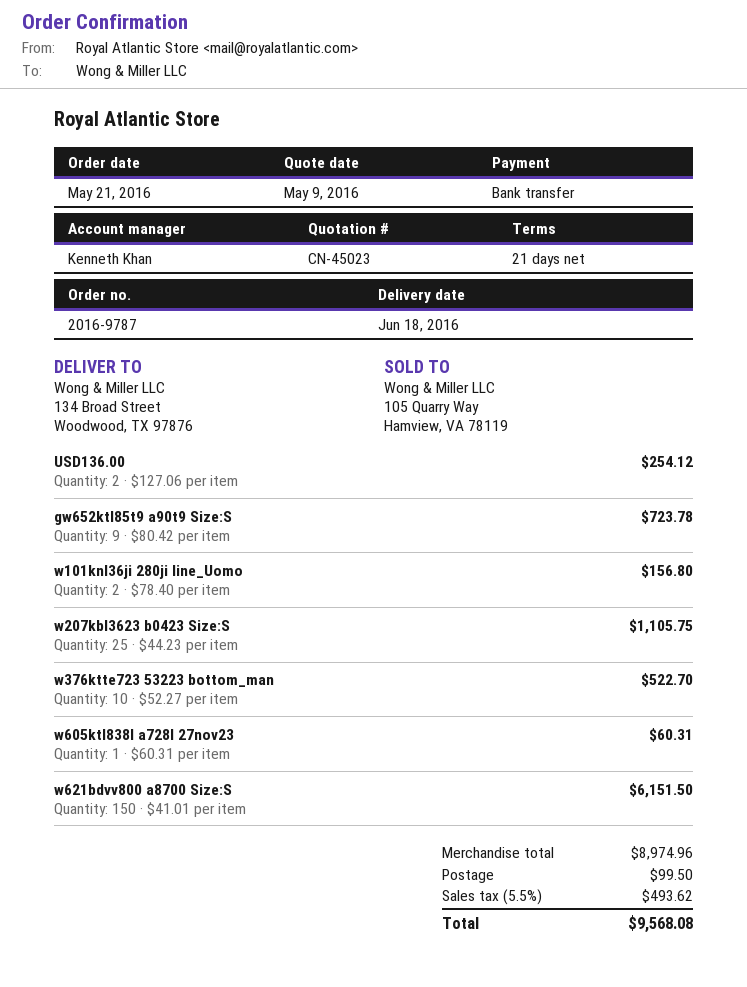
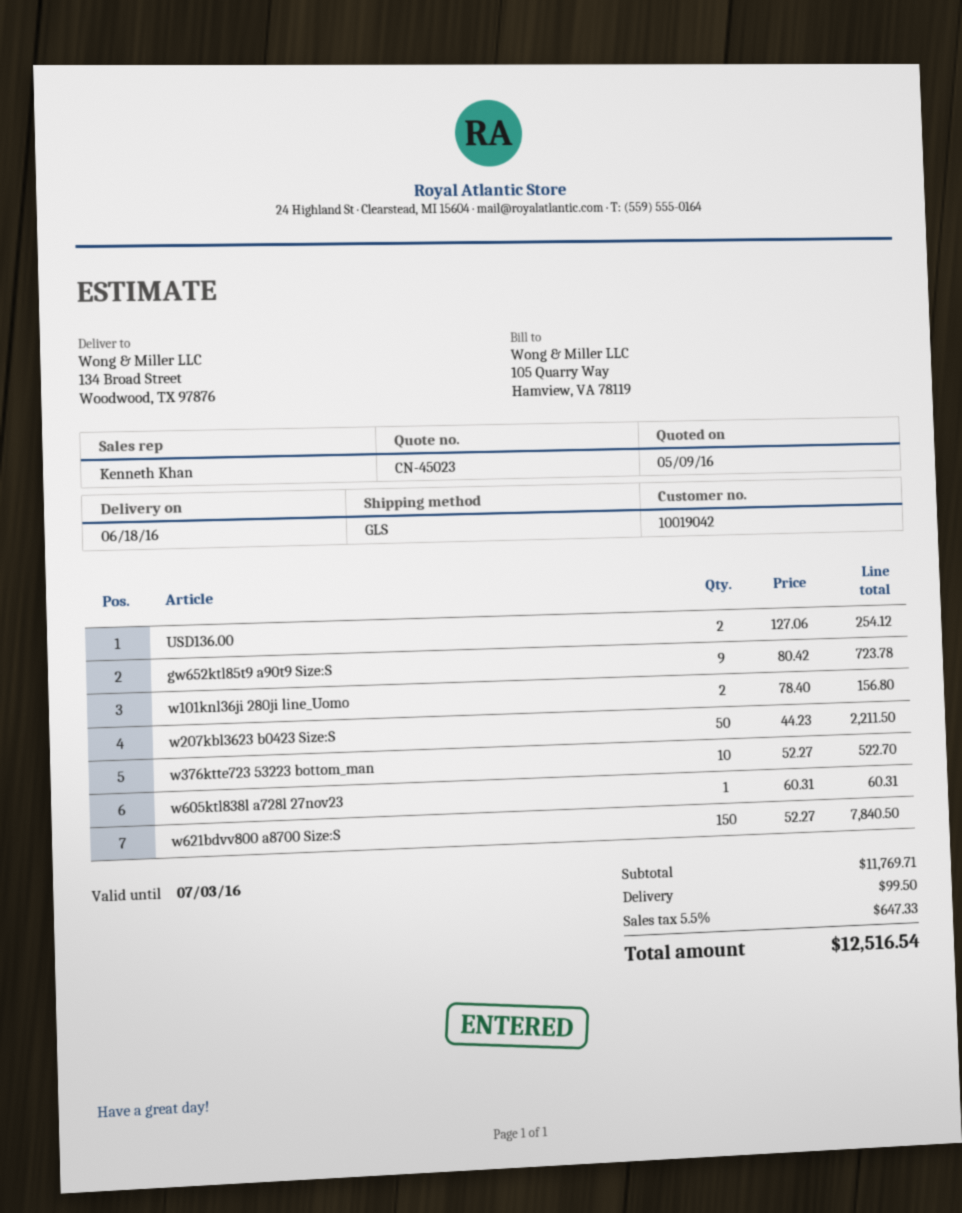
w207kbl3623 b0423 Size:S: 25 x 44.23 = 1105.75 -> 50 x 44.23 = 2211.50
w621bdvv800 a8700 Size:S: 150 x 41.01 = 6151.50 -> 150 x 52.27 = 7840.50
subtotal: 8974.96 -> 11769.71
tax: 5.5% = 493.62 -> 5.5% = 647.33
total: 9568.08 -> 12516.54

